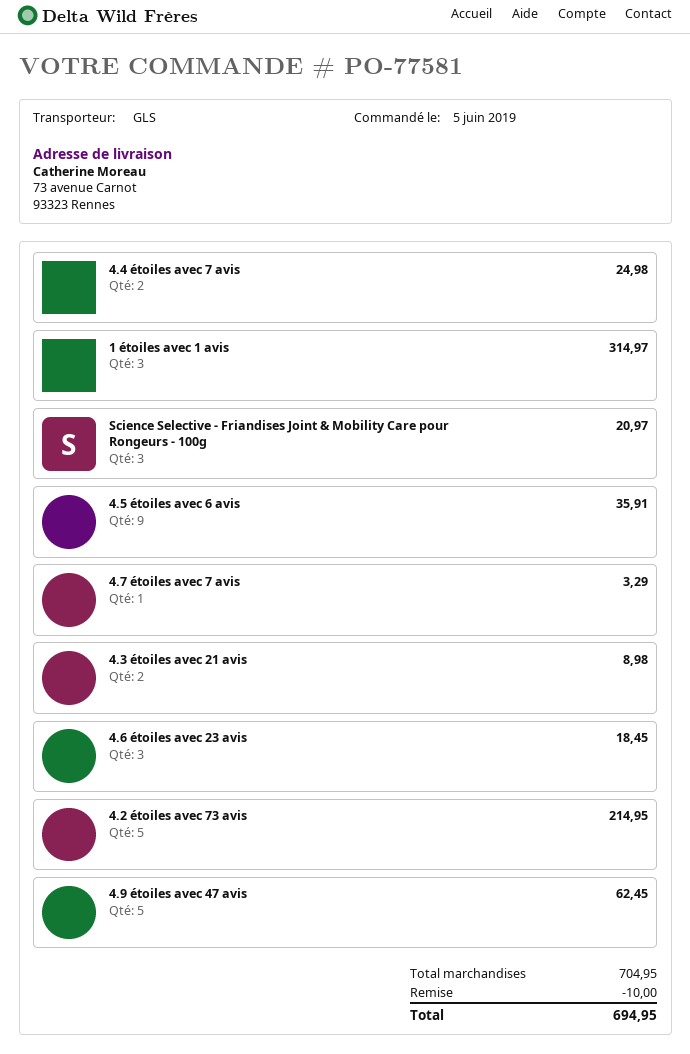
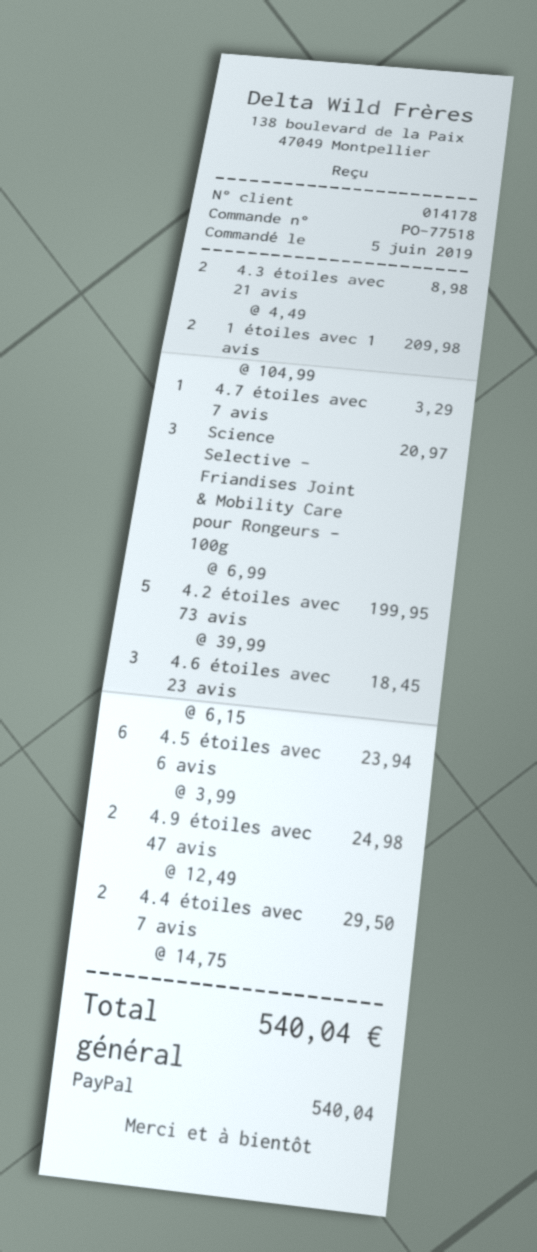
order number: PO-77581 -> PO-77518
4.4 étoiles avec 7 avis: 2 for 24.98 -> 2 for 29.50
1 étoiles avec 1 avis: 3 for 314.97 -> 2 for 209.98
4.5 étoiles avec 6 avis: 9 for 35.91 -> 6 for 23.94
4.2 étoiles avec 73 avis: 5 for 214.95 -> 5 for 199.95
4.9 étoiles avec 47 avis: 5 for 62.45 -> 2 for 24.98
discount: 10.00 -> none
total: 694.95 -> 540.04

